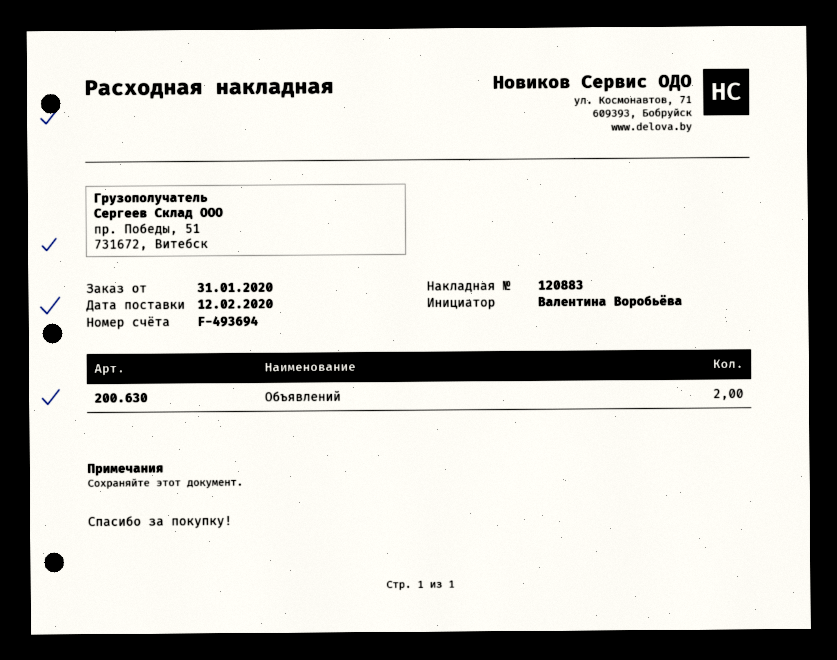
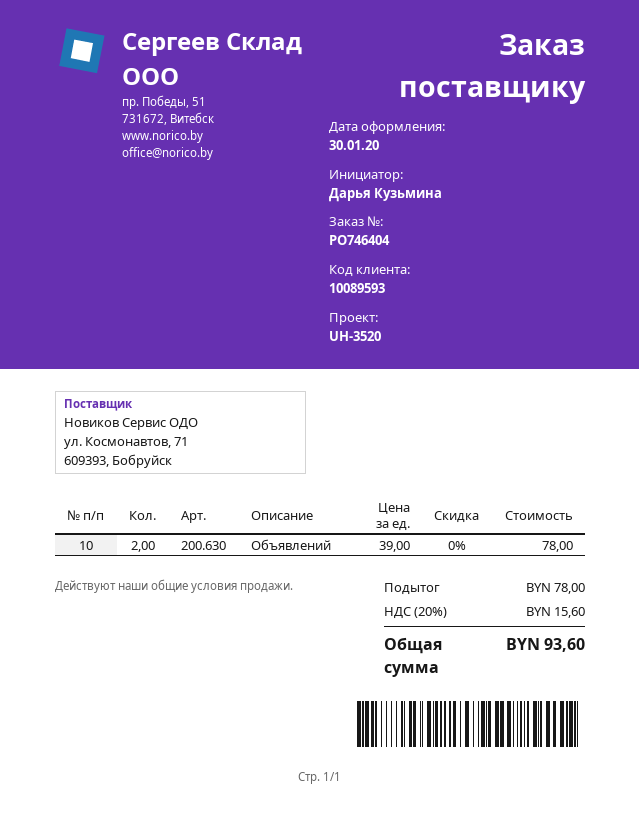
order date: 2020-01-31 -> 2020-01-30
ordered by: Валентина Воробьёва -> Дарья Кузьмина

